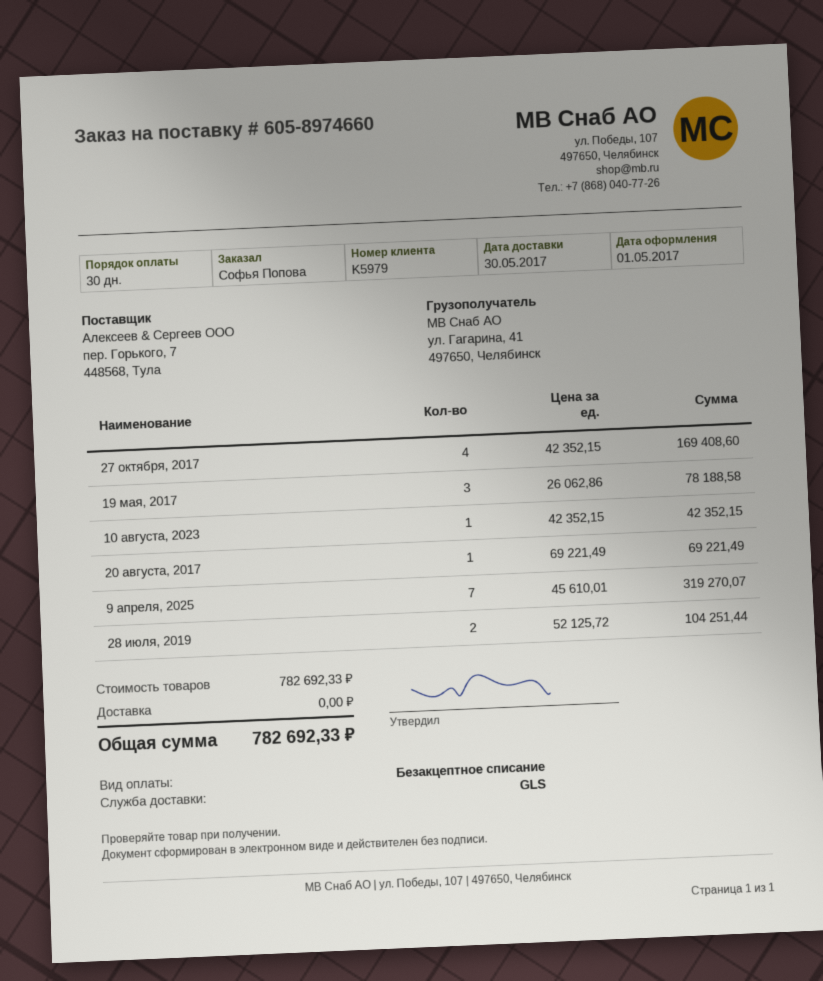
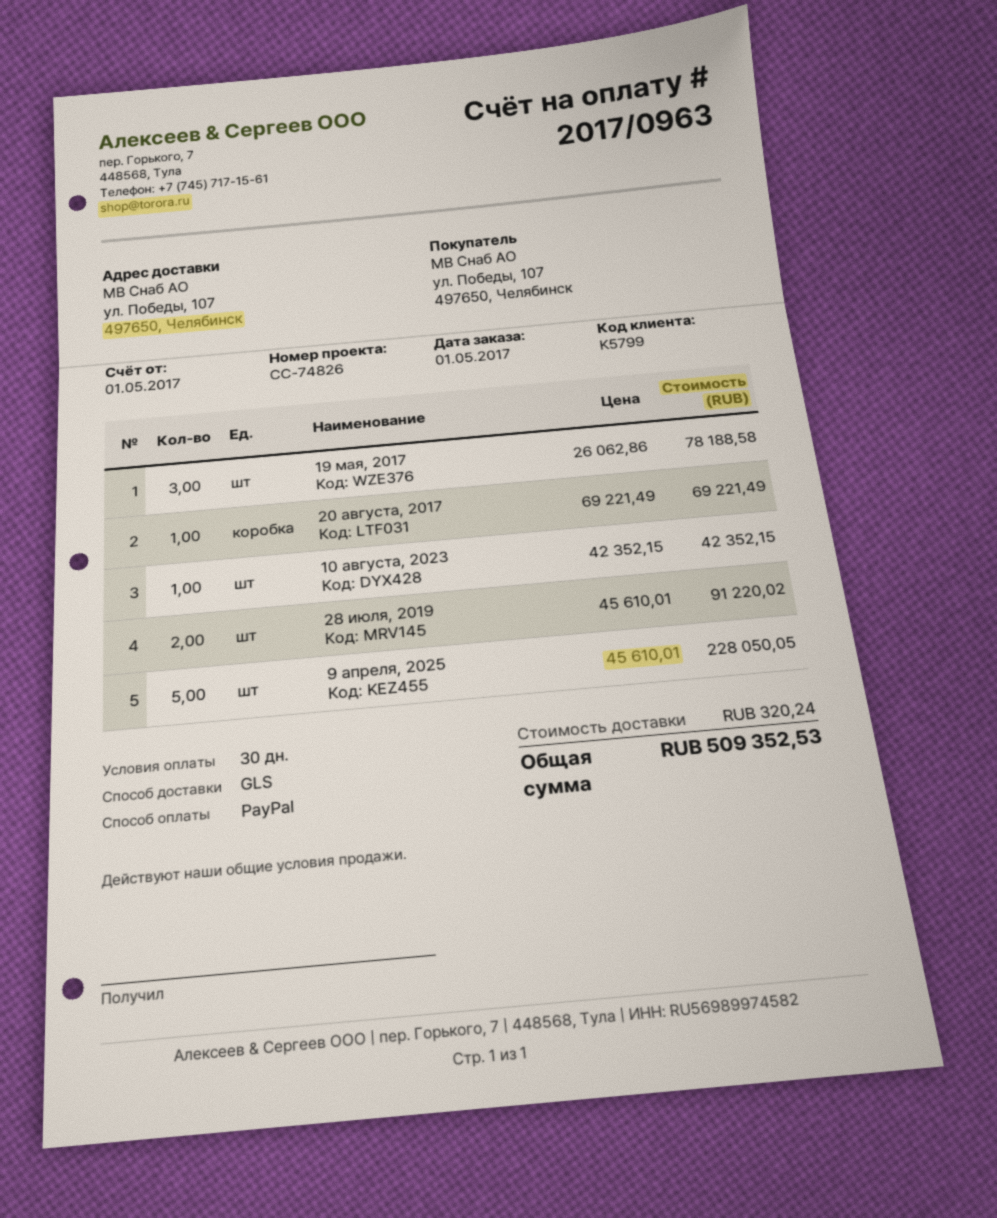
customer number: K5979 -> K5799
payment method: direct debit -> PayPal
ship to: ул. Гагарина, 41, 497650, Челябинск -> ул. Победы, 107, 497650, Челябинск
27 октября, 2017: 4 x 42352.15 = 169408.60 -> none
9 апреля, 2025: 7 x 45610.01 = 319270.07 -> 5 x 45610.01 = 228050.05
28 июля, 2019: 2 x 52125.72 = 104251.44 -> 2 x 45610.01 = 91220.02
shipping: 0.00 -> 320.24
total: 782692.33 -> 509352.53

